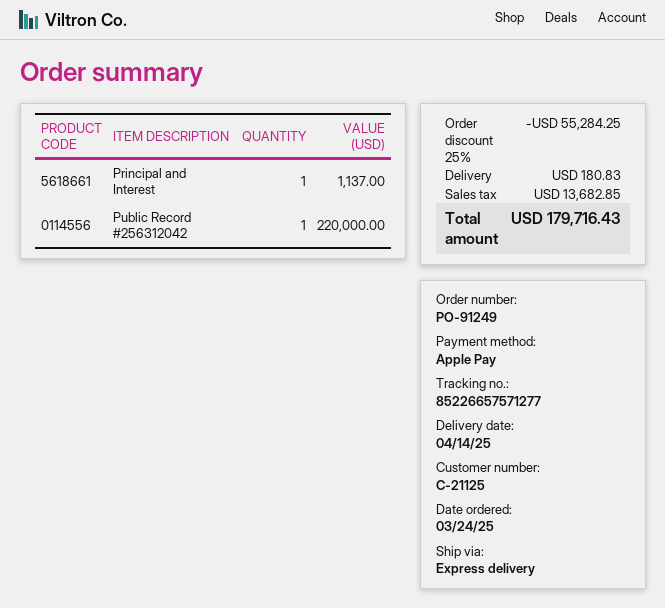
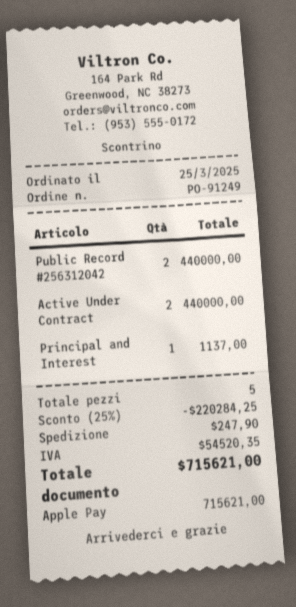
order date: 2025-03-24 -> 2025-03-25
Public Record #256312042: 1 for 220000.00 -> 2 for 440000.00
Active Under Contract: none -> 2 for 440000.00
discount: 25% = 55284.25 -> 25% = 220284.25
shipping: 180.83 -> 247.90
tax: 13682.85 -> 54520.35
total: 179716.43 -> 715621.00

